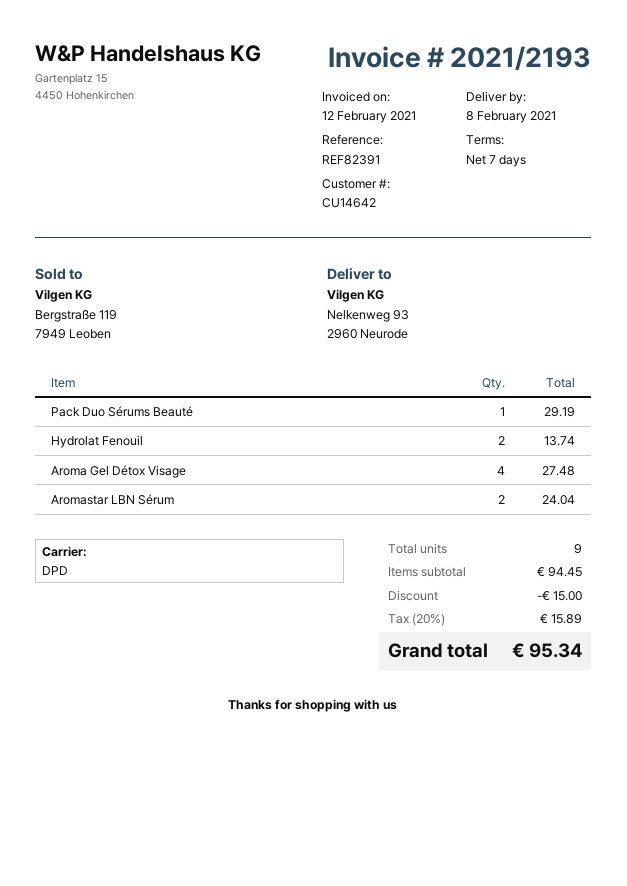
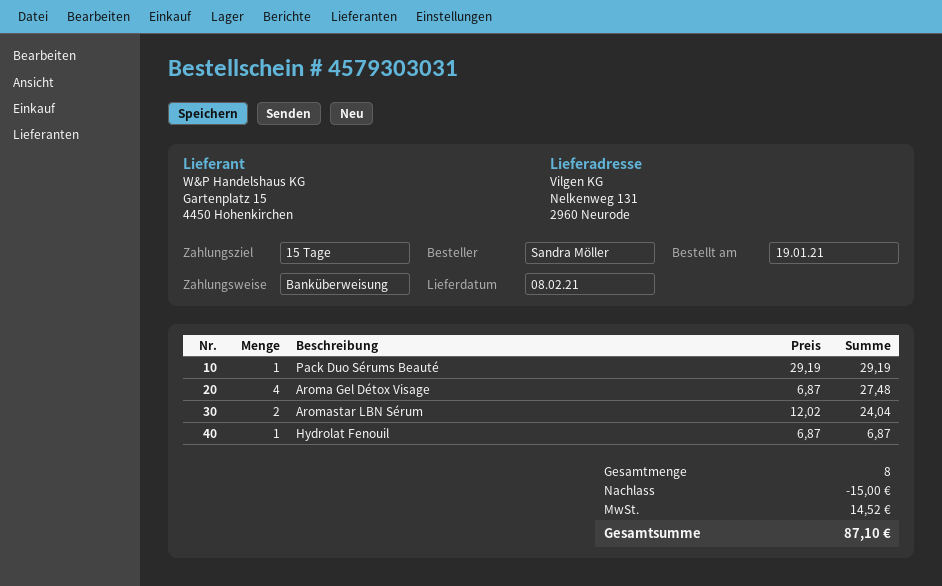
payment terms: 7 days -> 15 days
ship to: Nelkenweg 93, 2960 Neurode -> Nelkenweg 131, 2960 Neurode
Hydrolat Fenouil: 2 for 13.74 -> 1 for 6.87
total quantity: 9 -> 8
tax: 15.89 -> 14.52
total: 95.34 -> 87.10

